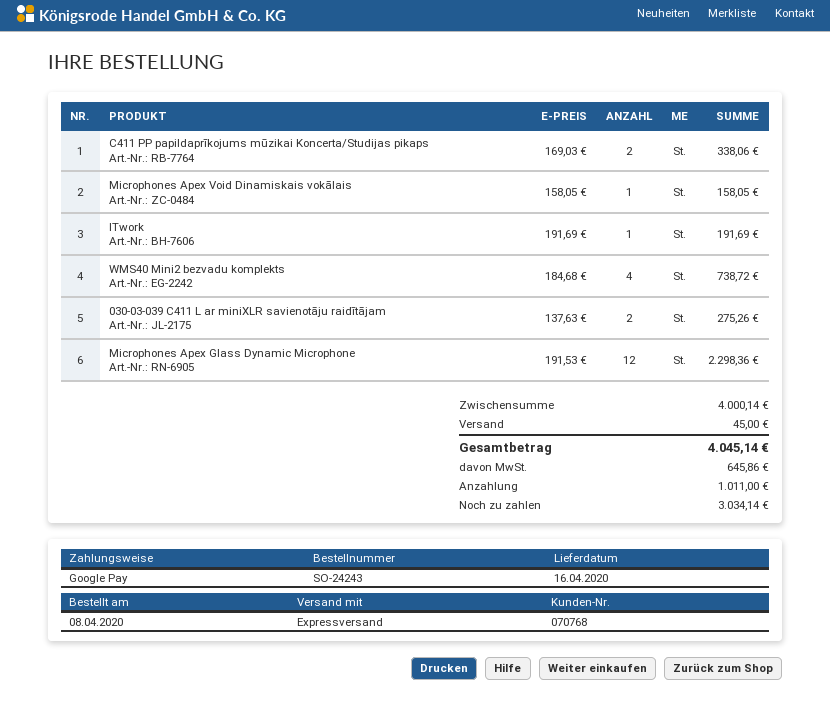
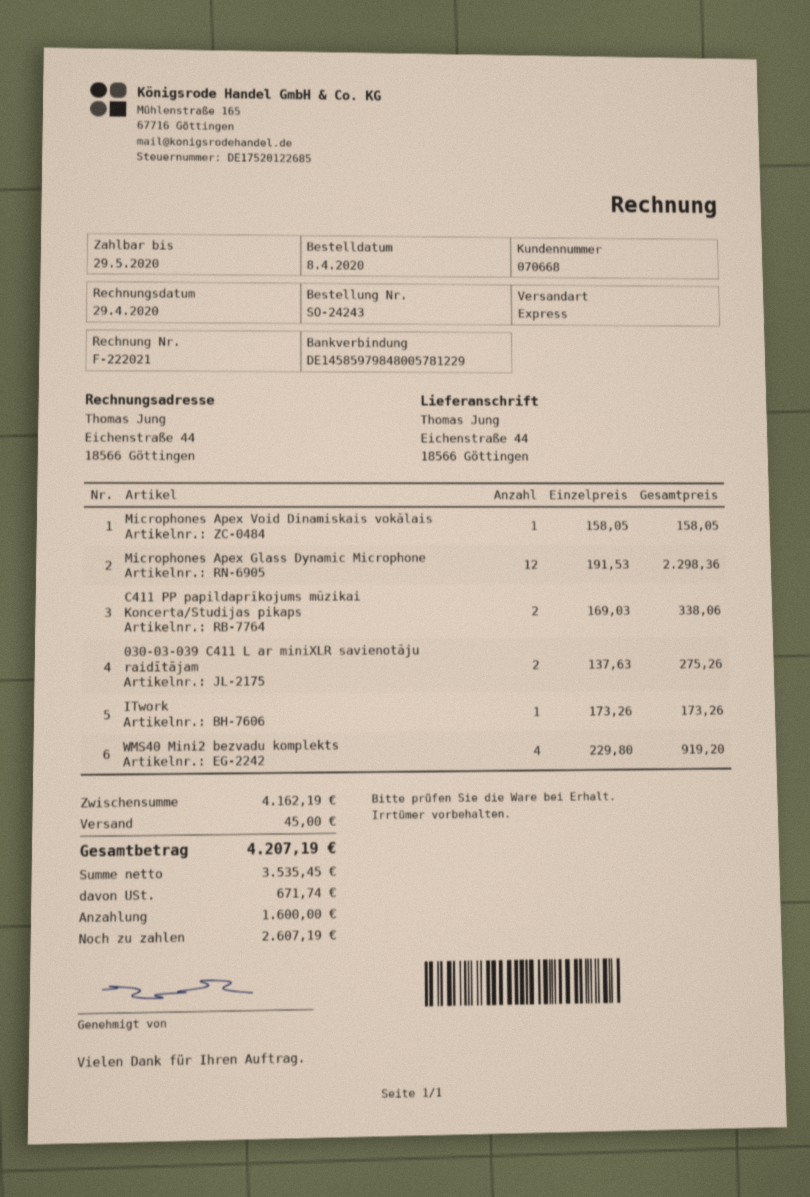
customer number: 070768 -> 070668
ITwork: 1 x 191.69 = 191.69 -> 1 x 173.26 = 173.26
WMS40 Mini2 bezvadu komplekts: 4 x 184.68 = 738.72 -> 4 x 229.80 = 919.20
subtotal: 4000.14 -> 4162.19
tax: 645.86 -> 671.74
total: 4045.14 -> 4207.19
deposit: 1011.00 -> 1600.00
balance: 3034.14 -> 2607.19

